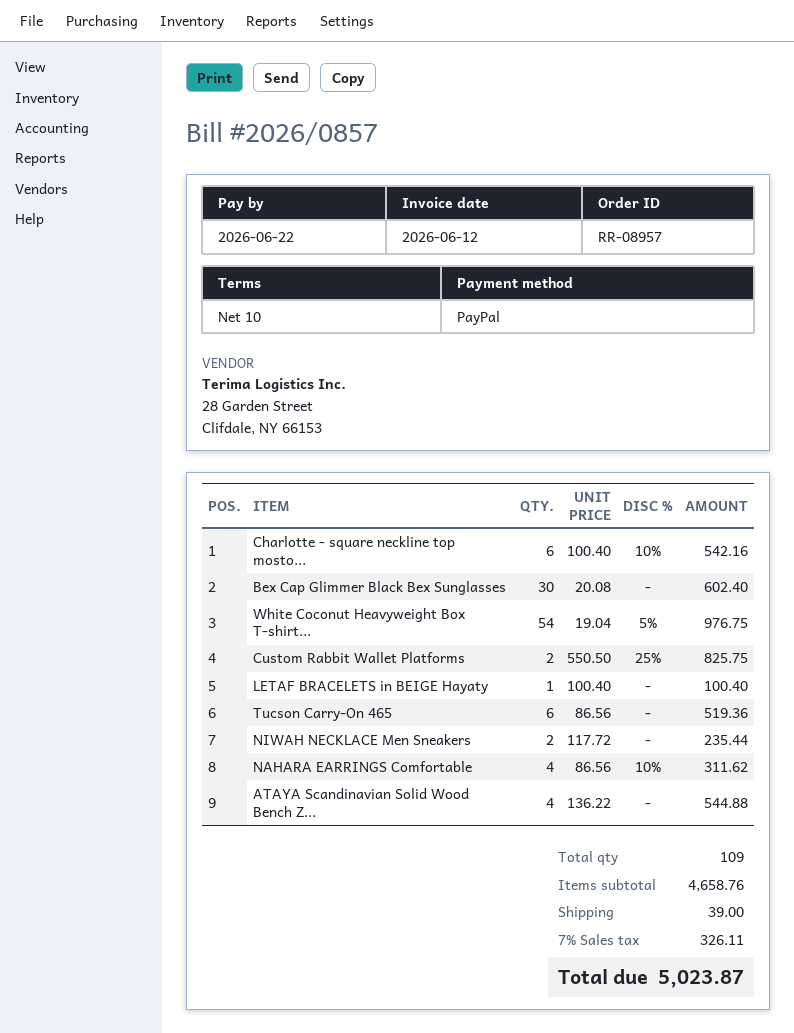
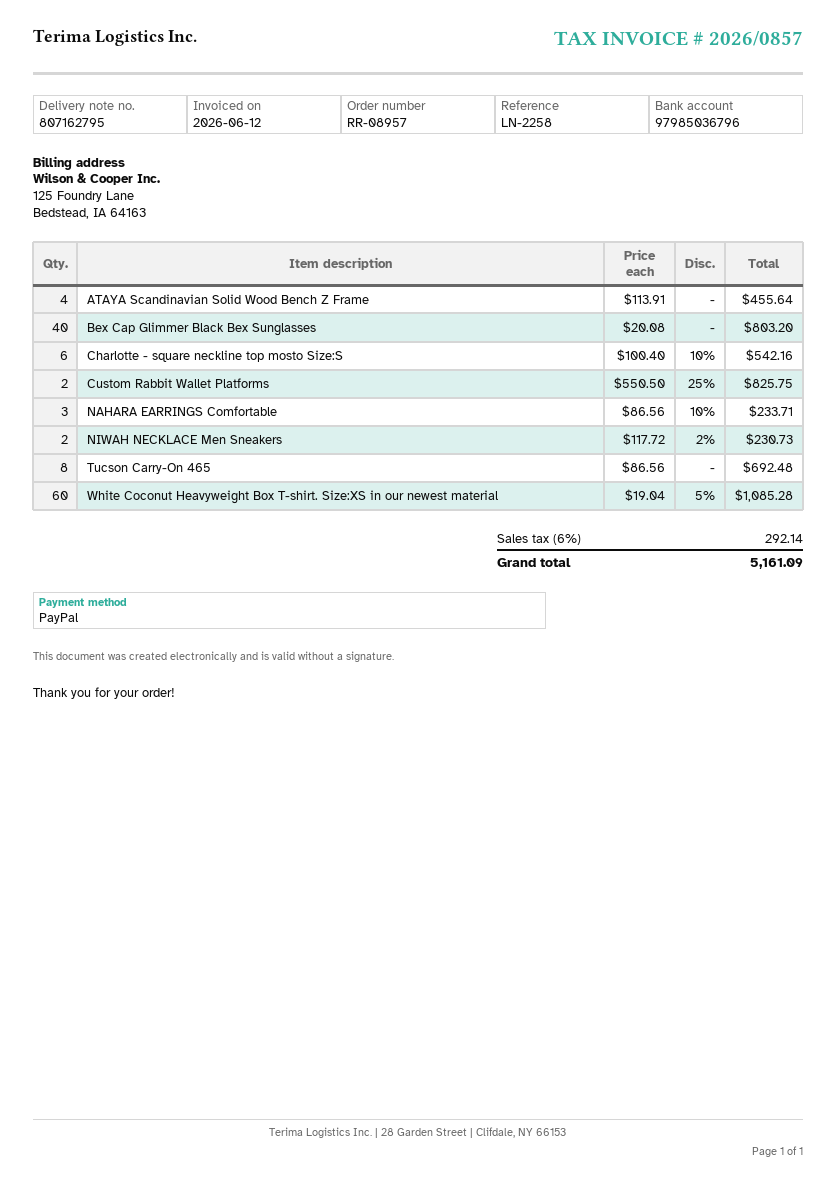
Bex Cap Glimmer Black Bex Sunglasses: 30 x 20.08 = 602.40 -> 40 x 20.08 = 803.20
White Coconut Heavyweight Box T-shirt...: 54 x 19.04 - 5% = 976.75 -> 60 x 19.04 - 5% = 1085.28
LETAF BRACELETS in BEIGE Hayaty: 1 x 100.40 = 100.40 -> none
Tucson Carry-On 465: 6 x 86.56 = 519.36 -> 8 x 86.56 = 692.48
NIWAH NECKLACE Men Sneakers: 2 x 117.72 = 235.44 -> 2 x 117.72 - 2% = 230.73
NAHARA EARRINGS Comfortable: 4 x 86.56 - 10% = 311.62 -> 3 x 86.56 - 10% = 233.71
ATAYA Scandinavian Solid Wood Bench Z...: 4 x 136.22 = 544.88 -> 4 x 113.91 = 455.64
shipping: 39.00 -> none
tax: 7% = 326.11 -> 6% = 292.14
total: 5023.87 -> 5161.09

